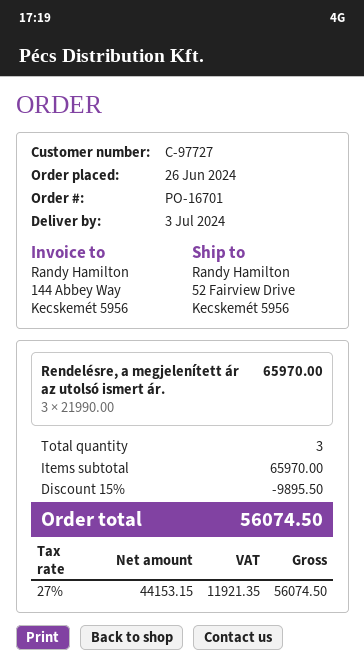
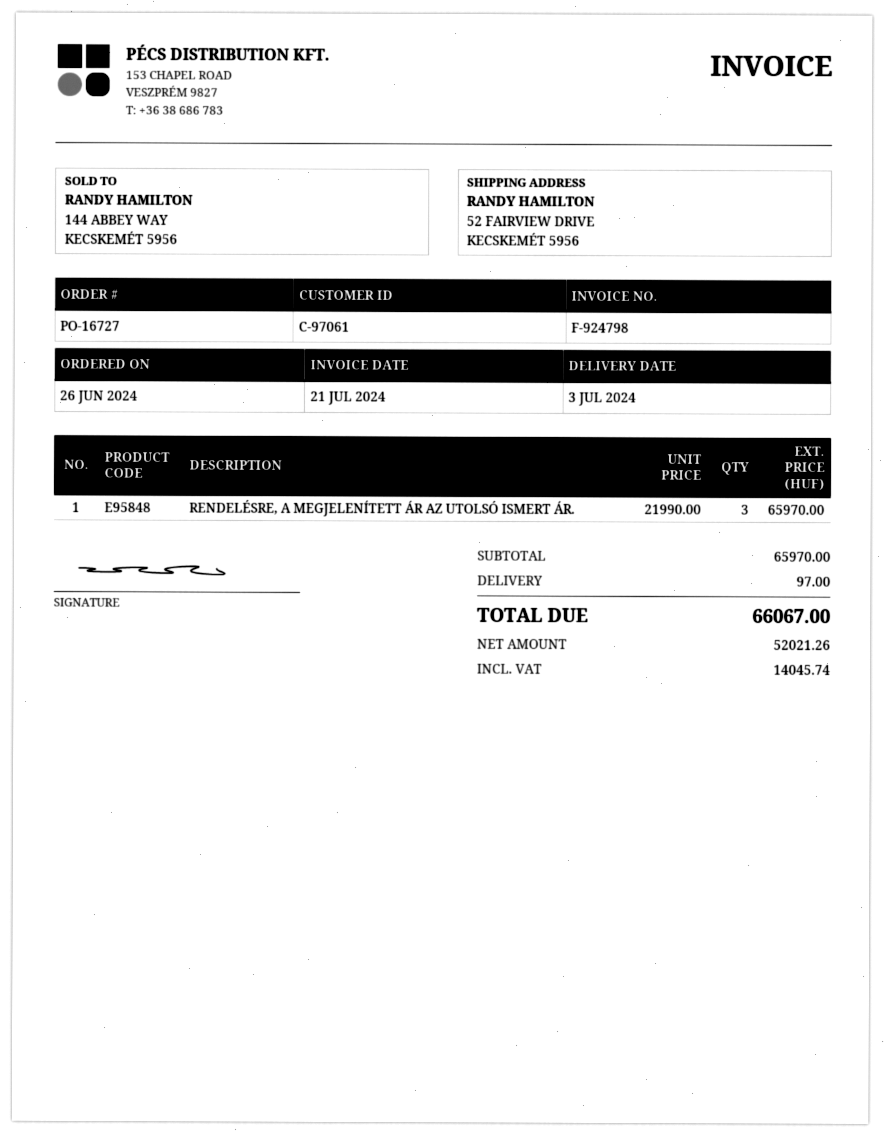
order number: PO-16701 -> PO-16727
customer number: C-97727 -> C-97061
discount: 15% = 9895.50 -> none
shipping: none -> 97.00
net: 44153.15 -> 52021.26
tax: 11921.35 -> 14045.74
total: 56074.50 -> 66067.00

